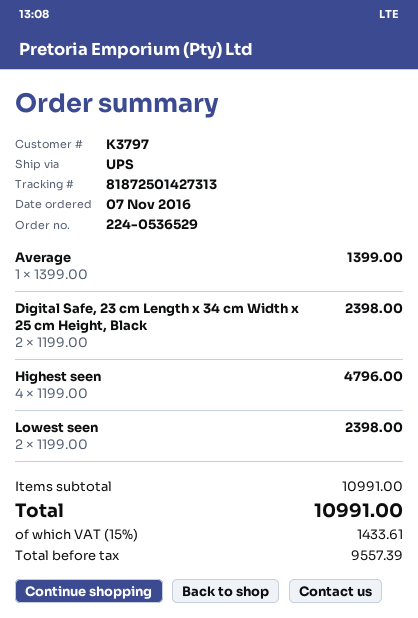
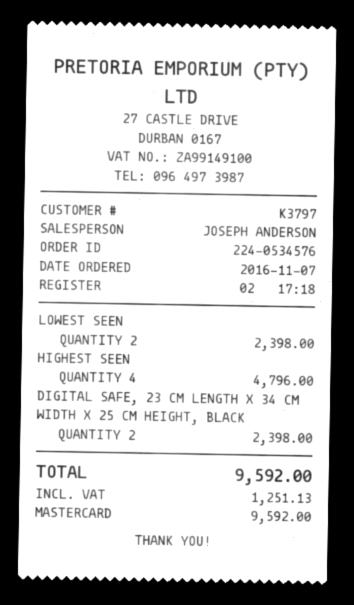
order number: 224-0536529 -> 224-0534576
Average: 1 for 1399.00 -> none
tax: 1433.61 -> 1251.13
total: 10991.00 -> 9592.00

